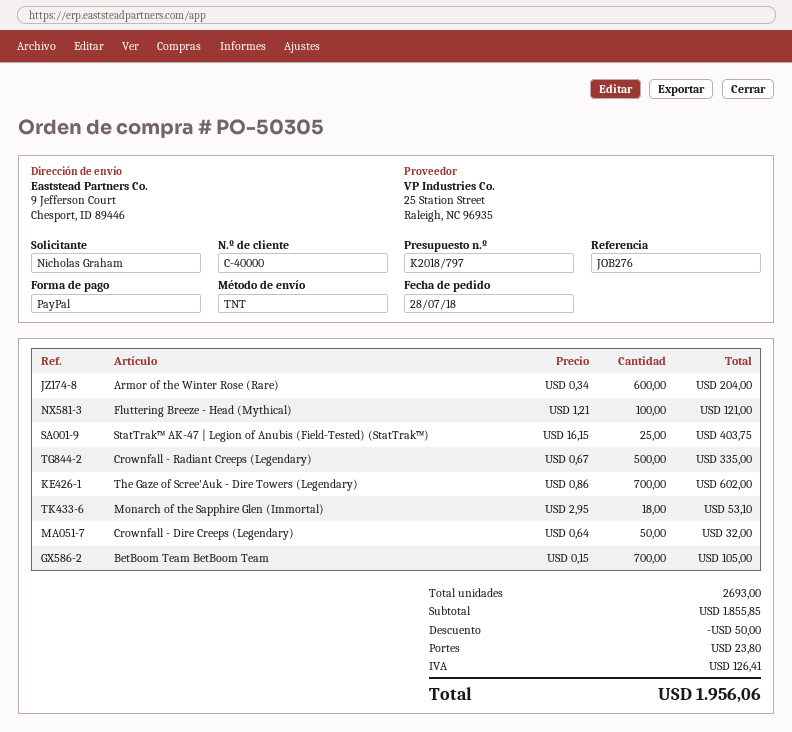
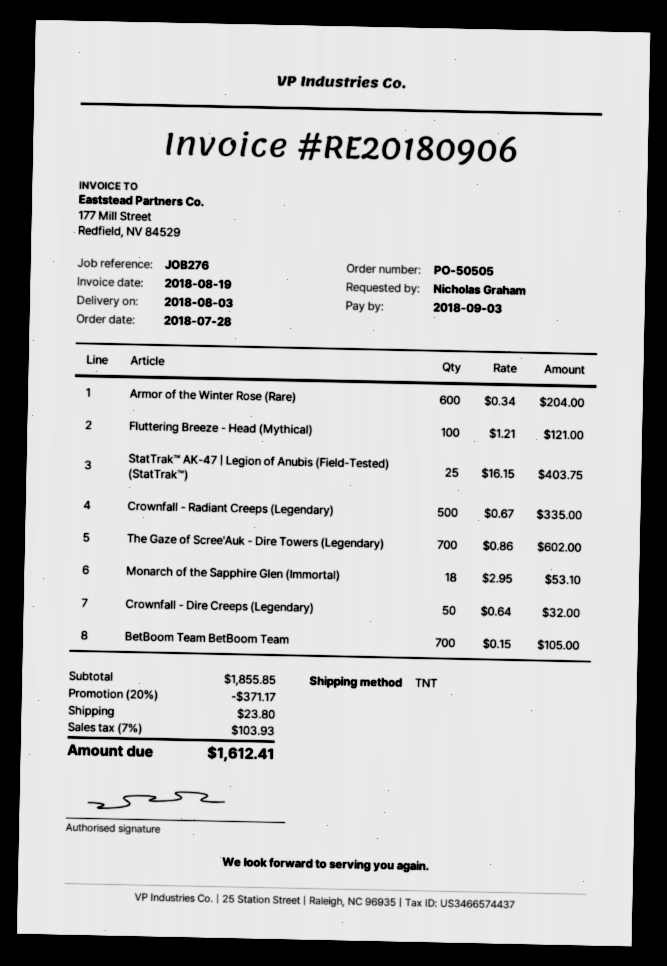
order number: PO-50305 -> PO-50505
discount: 50.00 -> 371.17
tax: 126.41 -> 103.93
total: 1956.06 -> 1612.41

